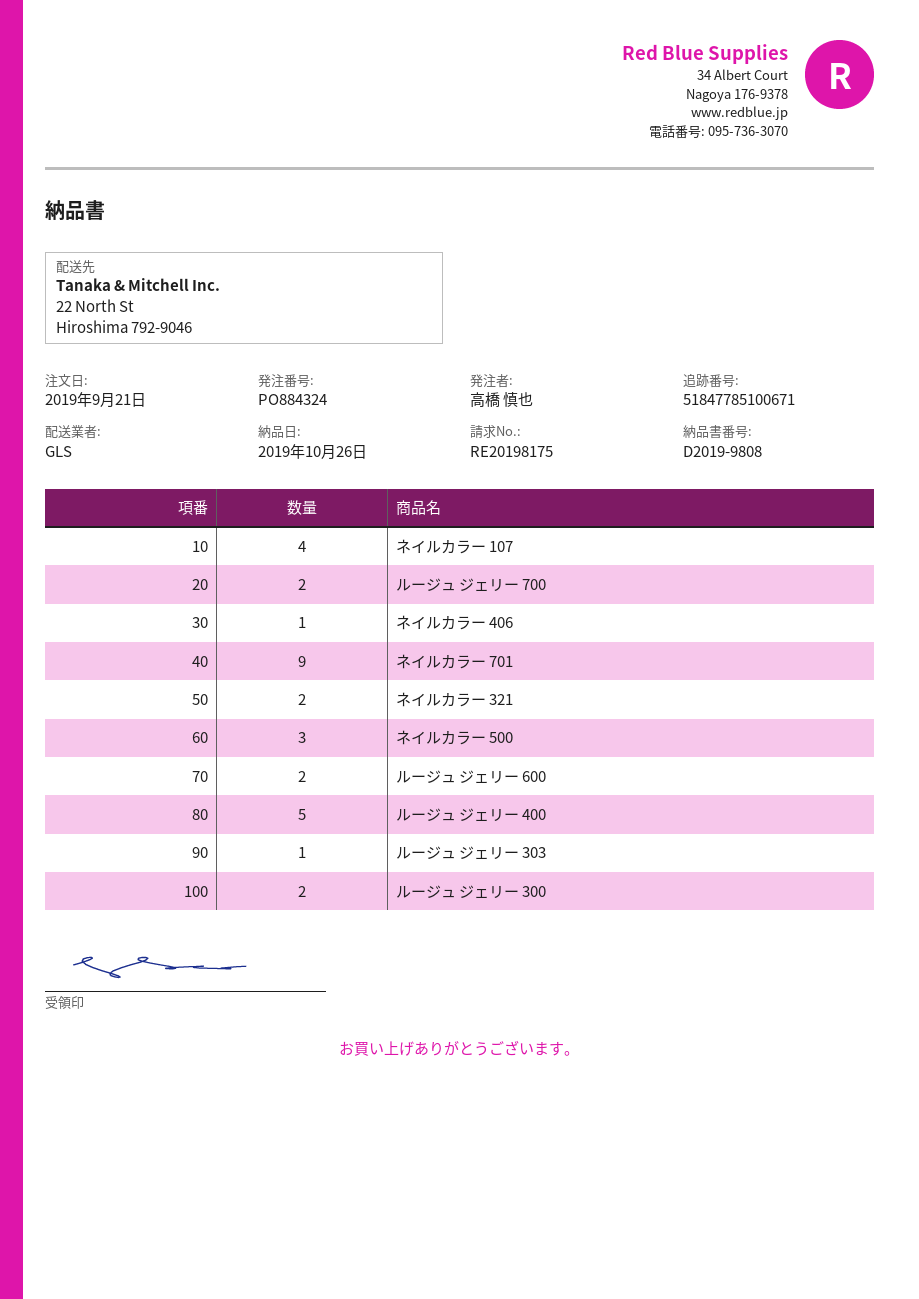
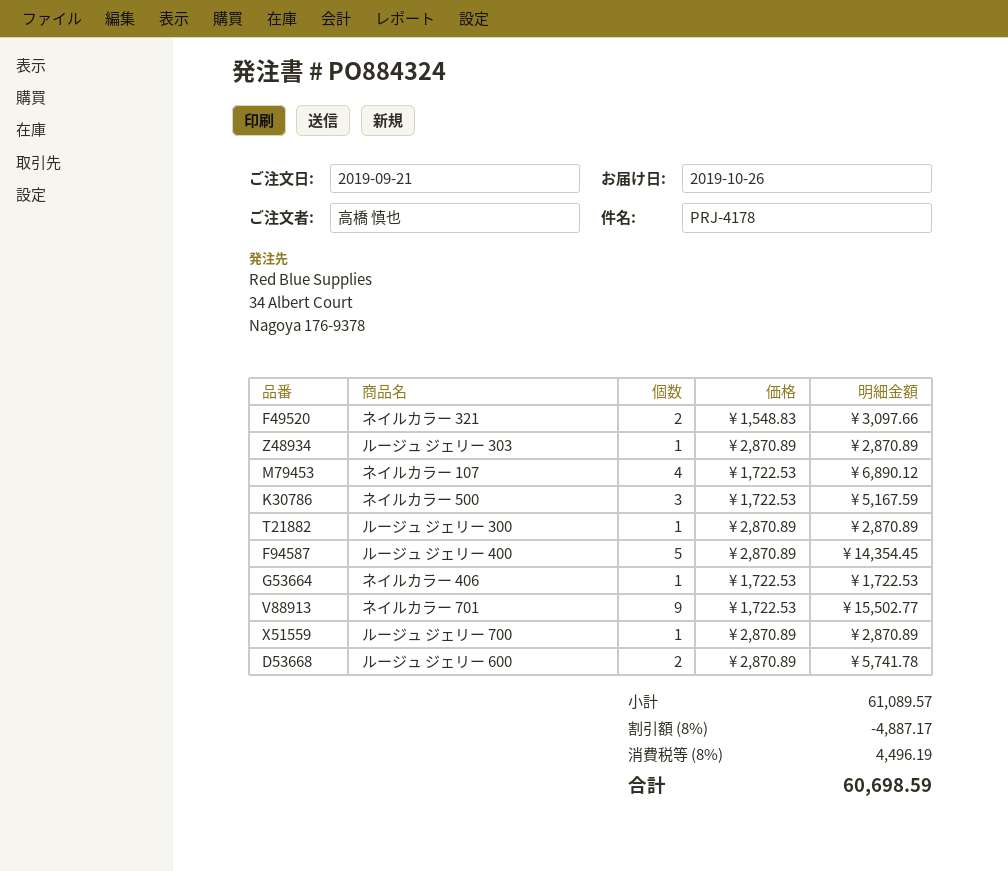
ルージュ ジェリー 700: 2 -> 1
ルージュ ジェリー 300: 2 -> 1

